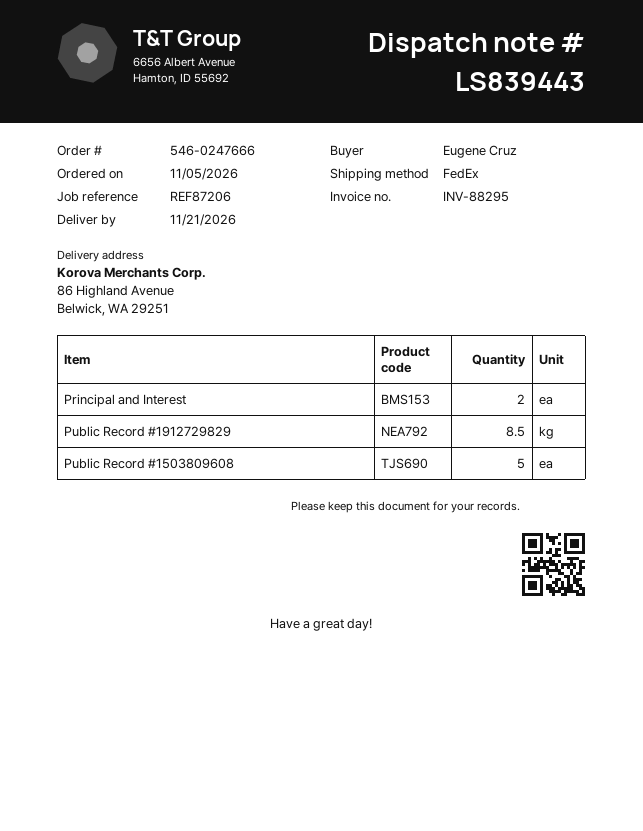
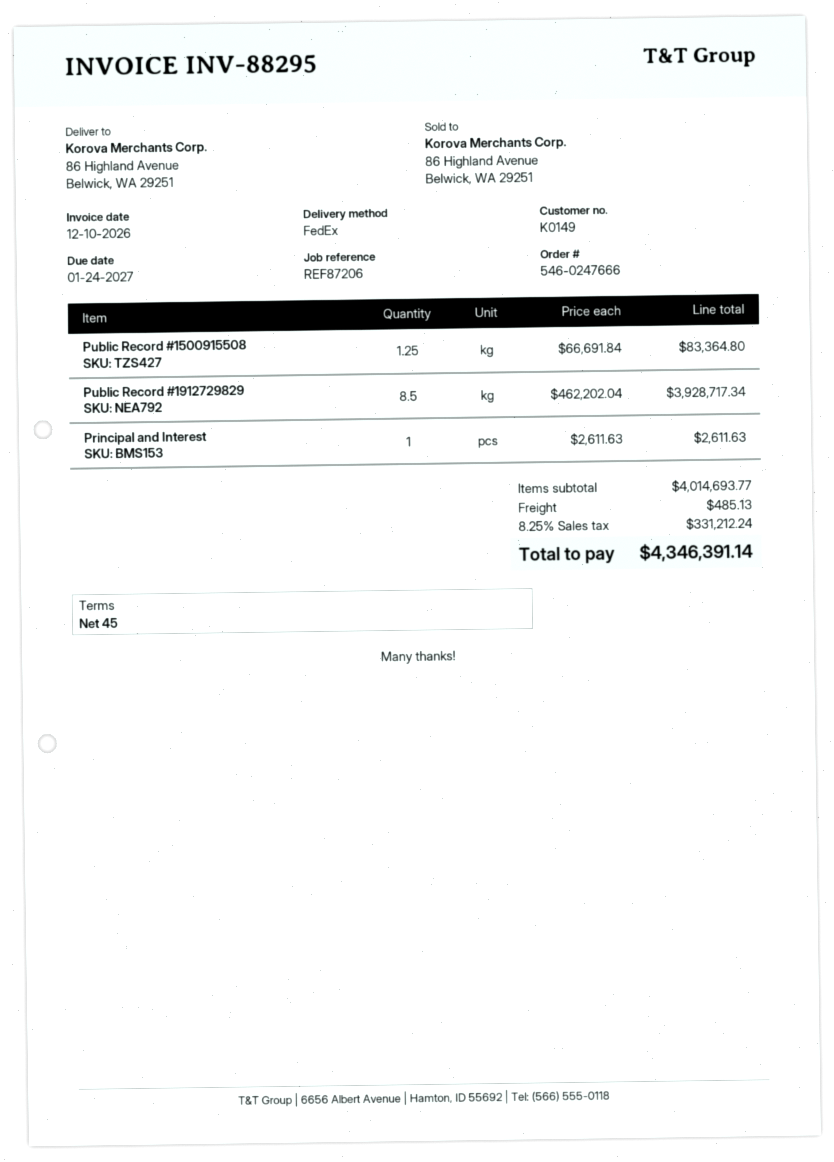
Principal and Interest: 2 -> 1
Public Record #1503809608: 5 -> none
Public Record #1500915508: none -> 1.25

